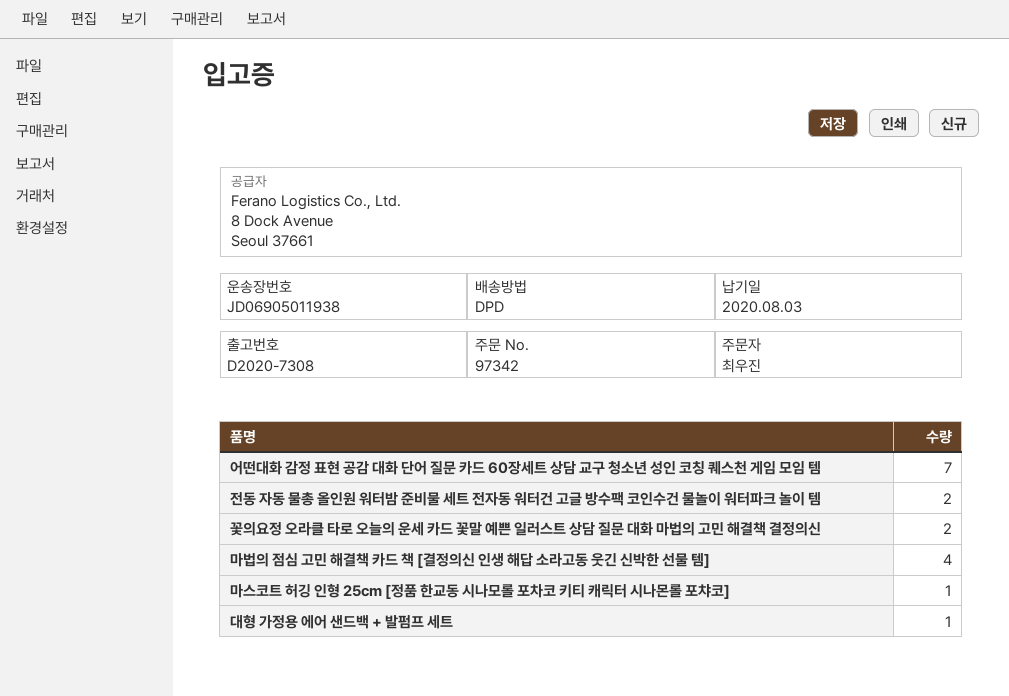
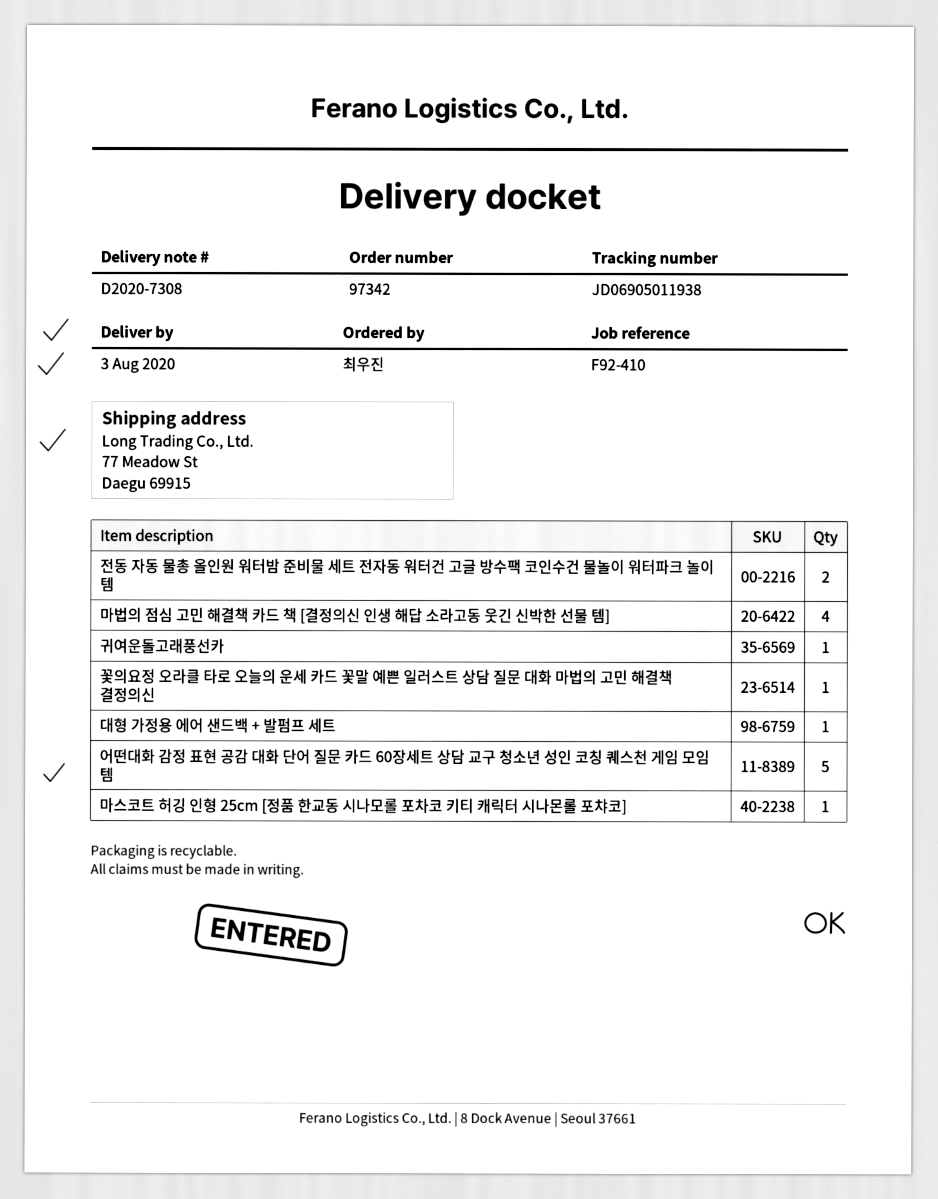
어떤대화 감정 표현 공감 대화 단어 질문 카드 60장세트 상담 교구 청소년 성인 코칭 퀘스천 게임 모임 템: 7 -> 5
꽃의요정 오라클 타로 오늘의 운세 카드 꽃말 예쁜 일러스트 상담 질문 대화 마법의 고민 해결책 결정의신: 2 -> 1
귀여운돌고래풍선카: none -> 1

